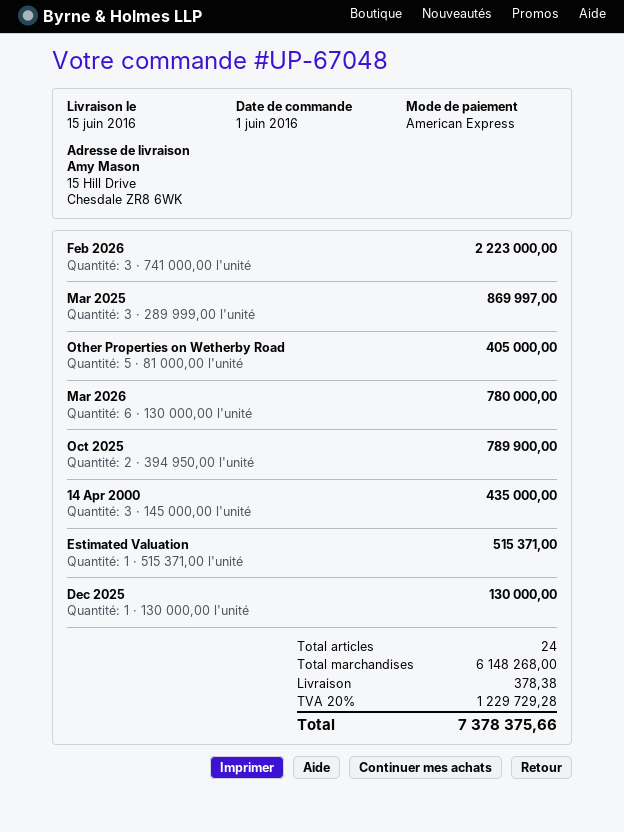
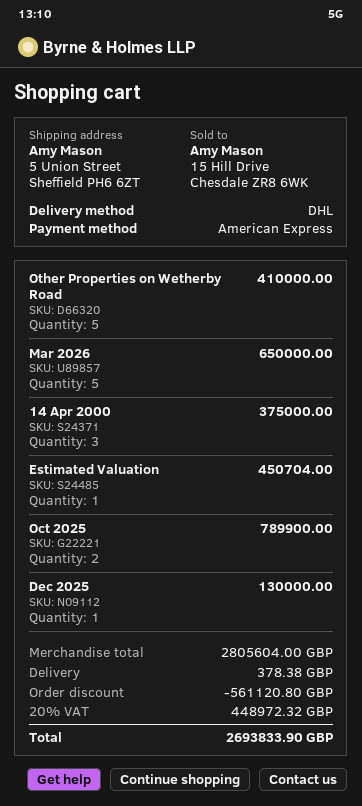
ship to: 15 Hill Drive, Chesdale ZR8 6WK -> 5 Union Street, Sheffield PH6 6ZT
Feb 2026: 3 for 2223000.00 -> none
Mar 2025: 3 for 869997.00 -> none
Other Properties on Wetherby Road: 5 for 405000.00 -> 5 for 410000.00
Mar 2026: 6 for 780000.00 -> 5 for 650000.00
14 Apr 2000: 3 for 435000.00 -> 3 for 375000.00
Estimated Valuation: 1 for 515371.00 -> 1 for 450704.00
subtotal: 6148268.00 -> 2805604.00
discount: none -> 561120.80
tax: 20% = 1229729.28 -> 20% = 448972.32
total: 7378375.66 -> 2693833.90

